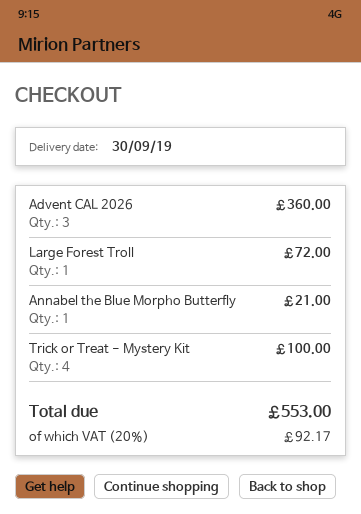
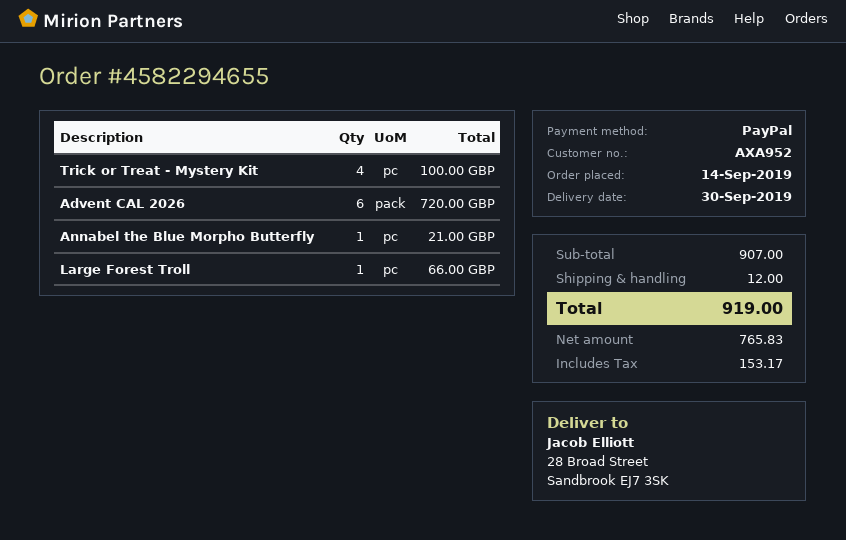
Advent CAL 2026: 3 for 360.00 -> 6 for 720.00
Large Forest Troll: 1 for 72.00 -> 1 for 66.00
shipping: none -> 12.00
tax: 92.17 -> 153.17
total: 553.00 -> 919.00

